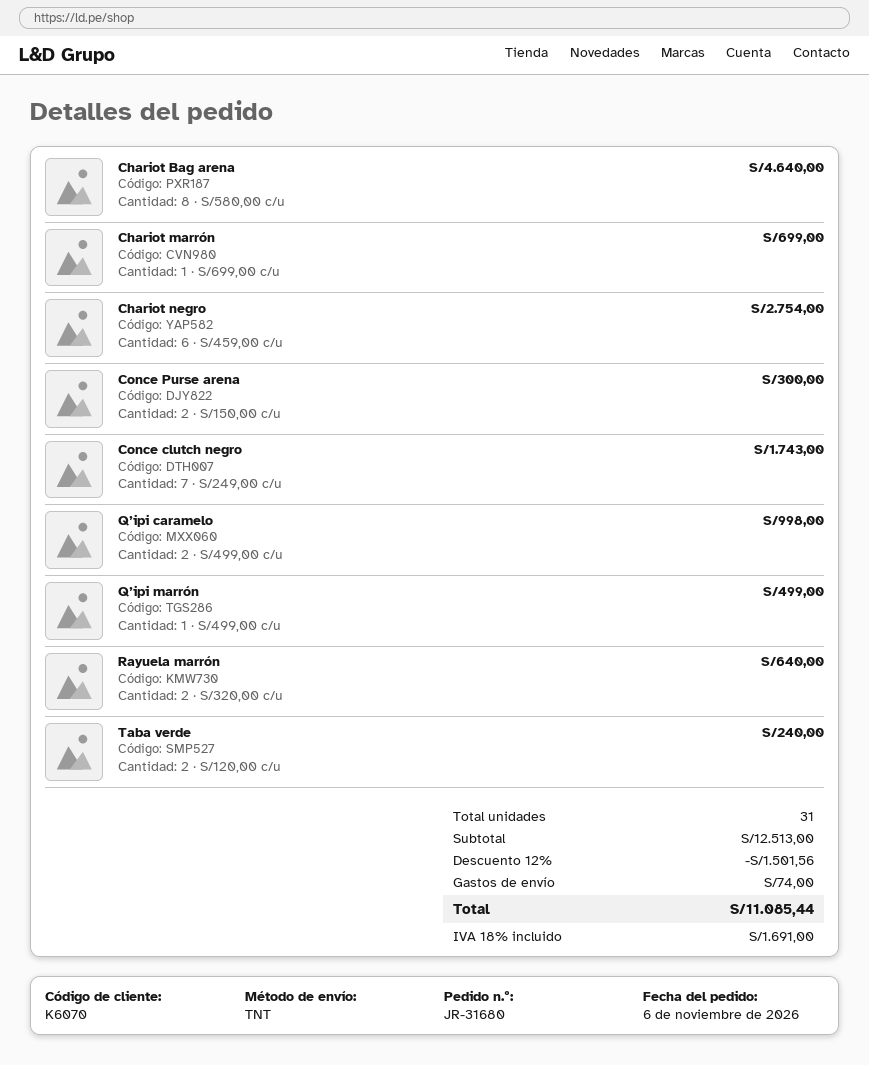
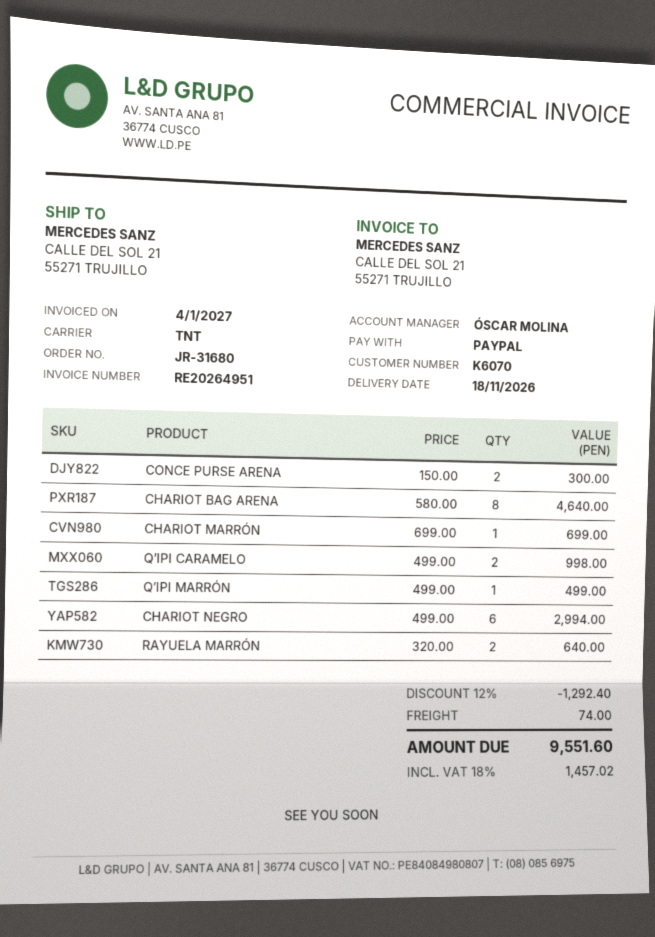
Chariot negro: 6 x 459.00 = 2754.00 -> 6 x 499.00 = 2994.00
Conce clutch negro: 7 x 249.00 = 1743.00 -> none
Taba verde: 2 x 120.00 = 240.00 -> none
discount: 12% = 1501.56 -> 12% = 1292.40
tax: 18% = 1691.00 -> 18% = 1457.02
total: 11085.44 -> 9551.60

